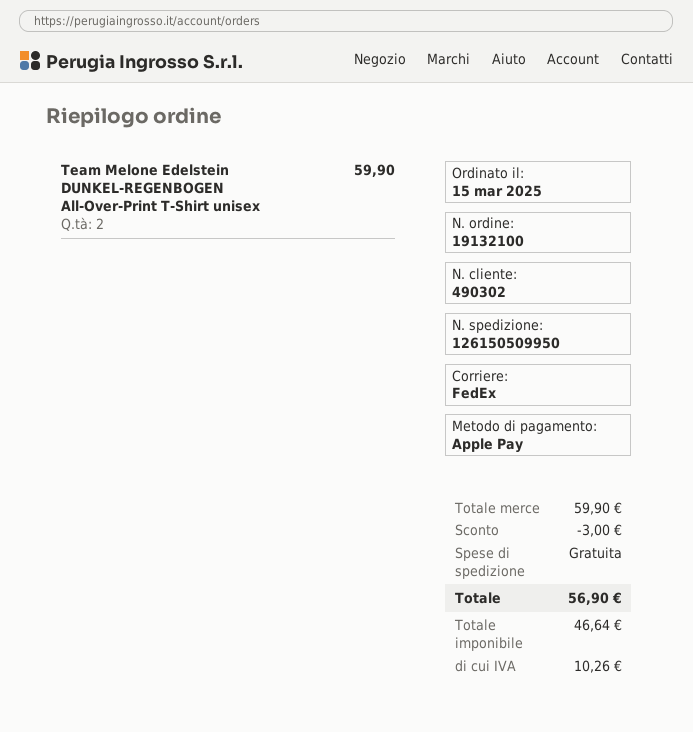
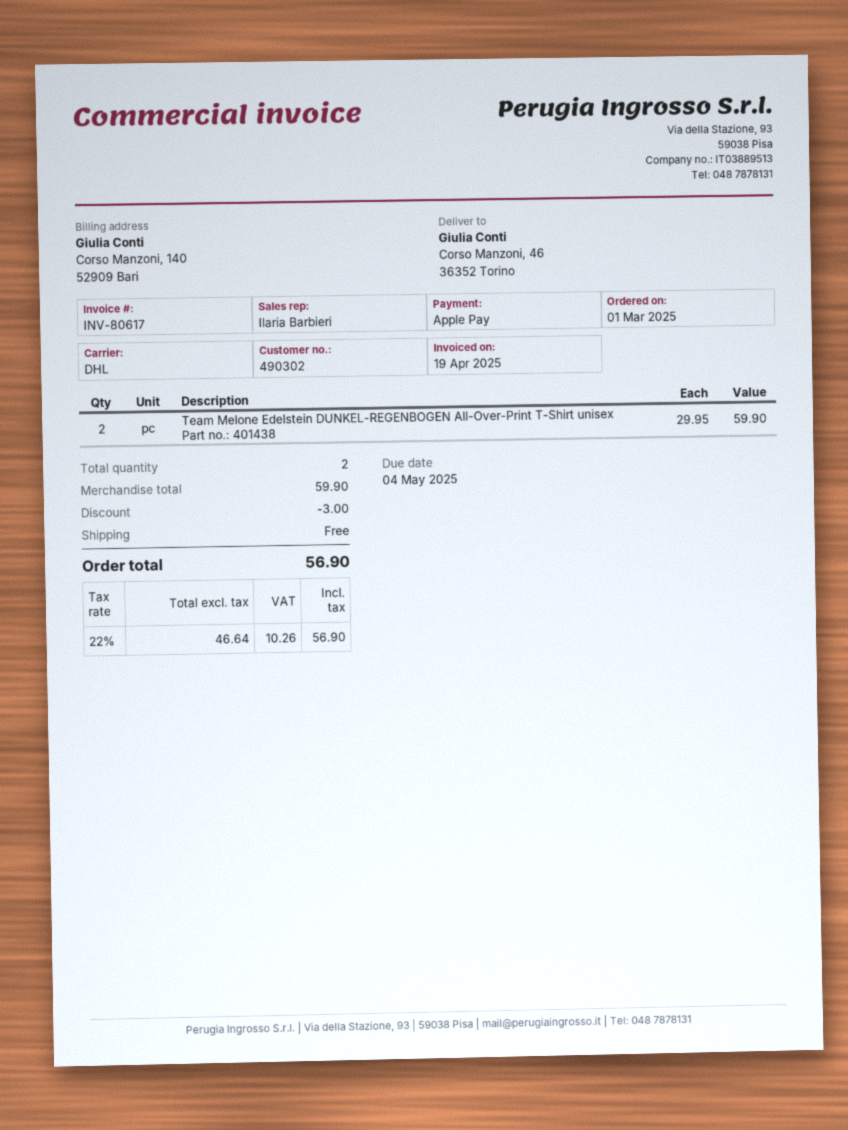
order date: 2025-03-15 -> 2025-03-01
shipping method: FedEx -> DHL

